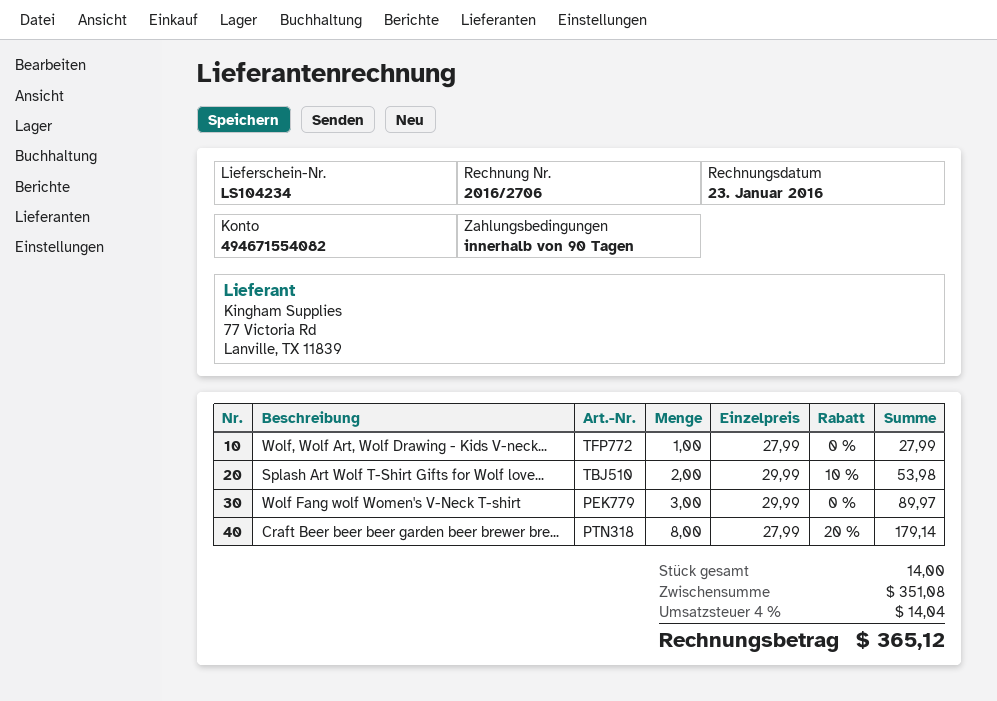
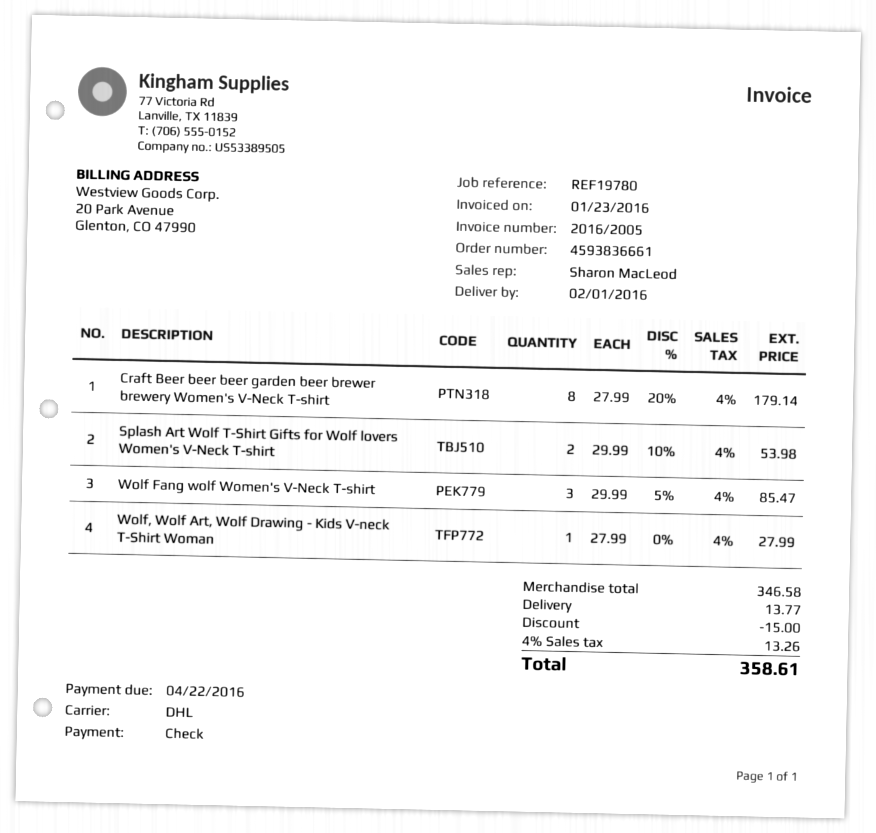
invoice number: 2016/2706 -> 2016/2005
Wolf Fang wolf Women's V-Neck T-shirt: 3 x 29.99 = 89.97 -> 3 x 29.99 - 5% = 85.47
subtotal: 351.08 -> 346.58
discount: none -> 15.00
shipping: none -> 13.77
tax: 4% = 14.04 -> 4% = 13.26
total: 365.12 -> 358.61

